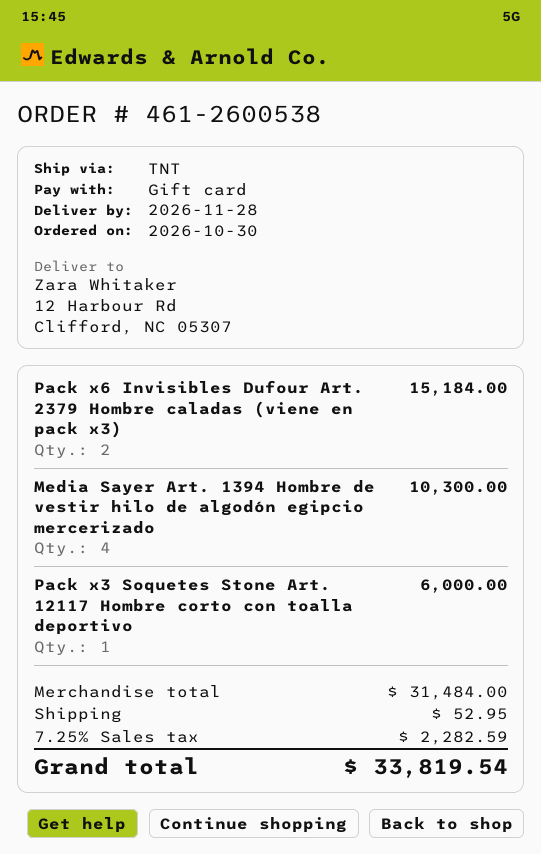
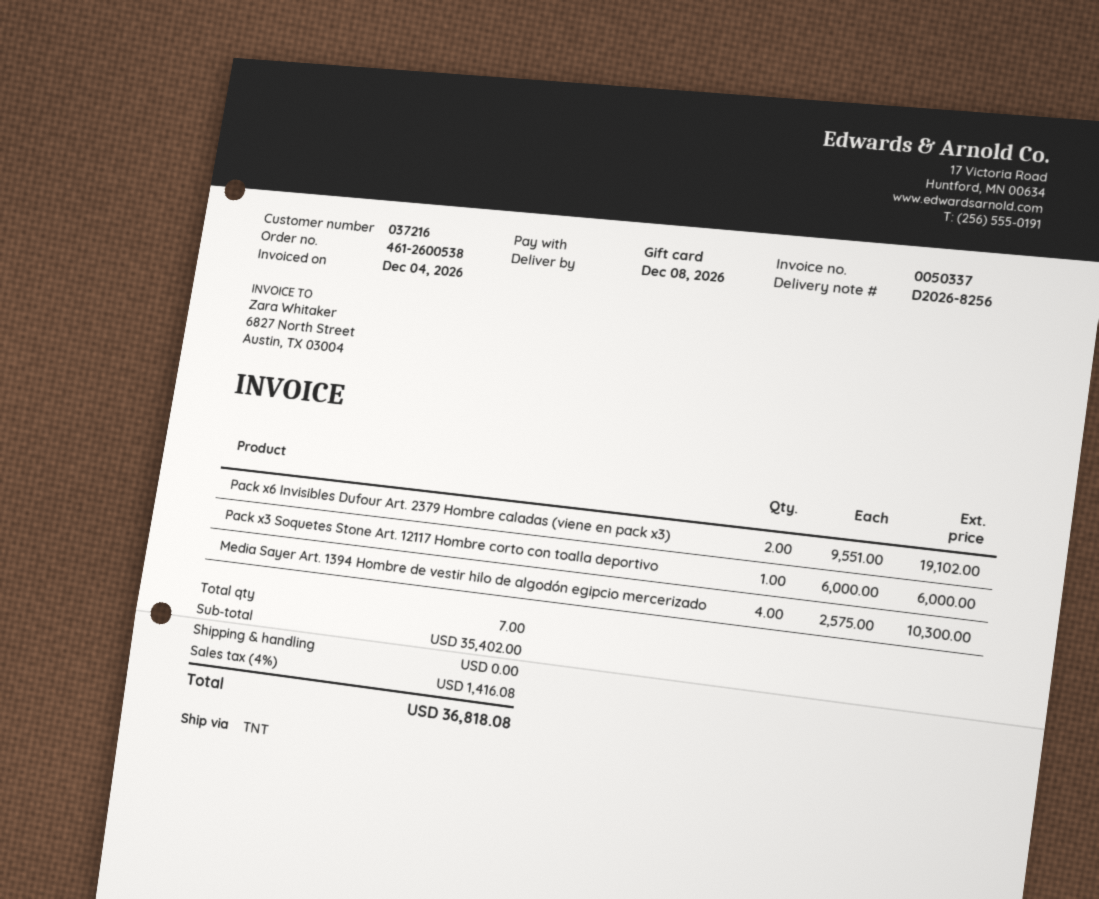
delivery date: 2026-11-28 -> 2026-12-08
Pack x6 Invisibles Dufour Art. 2379 Hombre caladas (viene en pack x3): 2 for 15184.00 -> 2 for 19102.00
subtotal: 31484.00 -> 35402.00
shipping: 52.95 -> 0.00
tax: 7.25% = 2282.59 -> 4% = 1416.08
total: 33819.54 -> 36818.08

